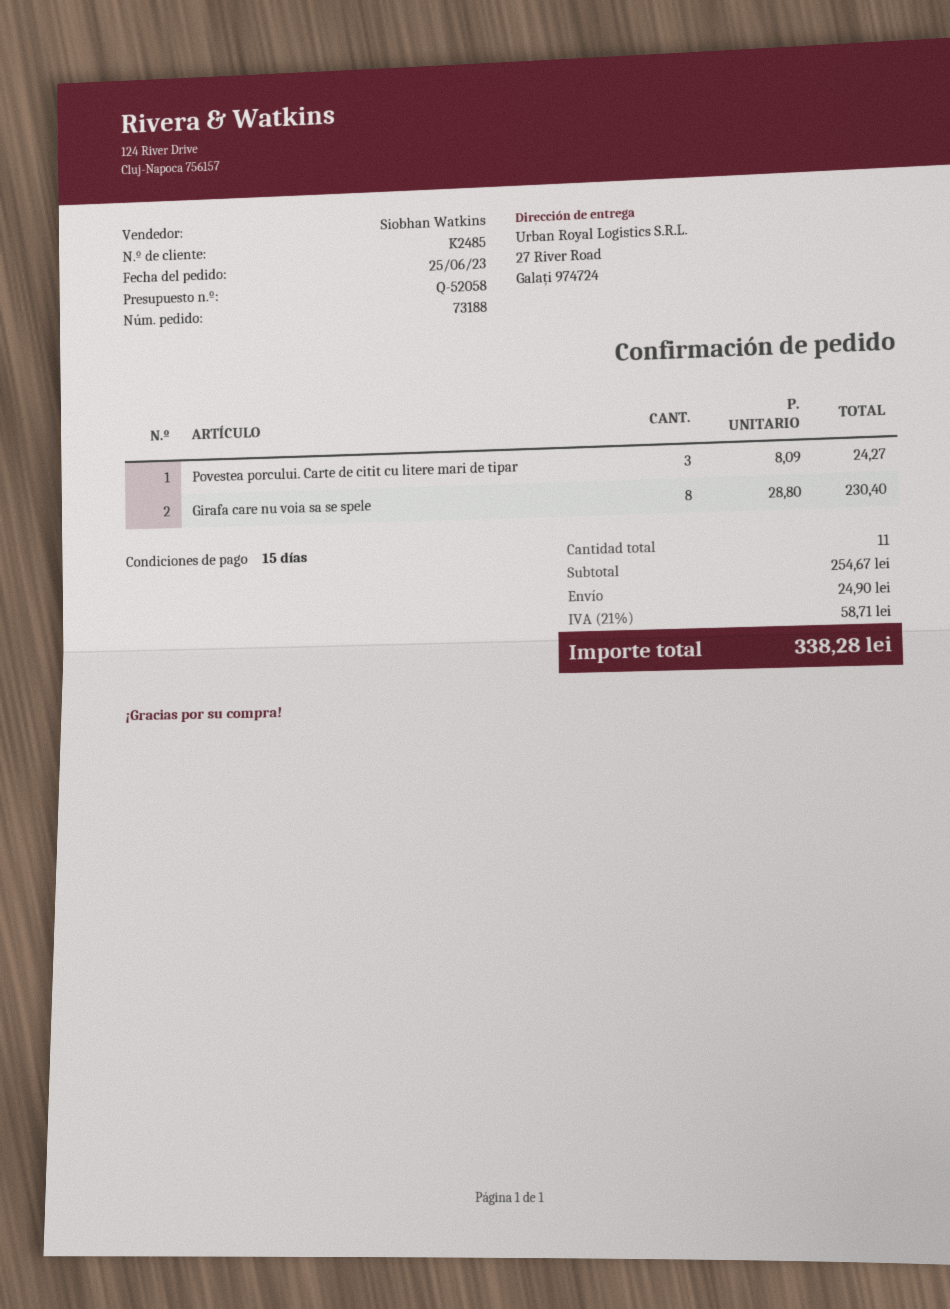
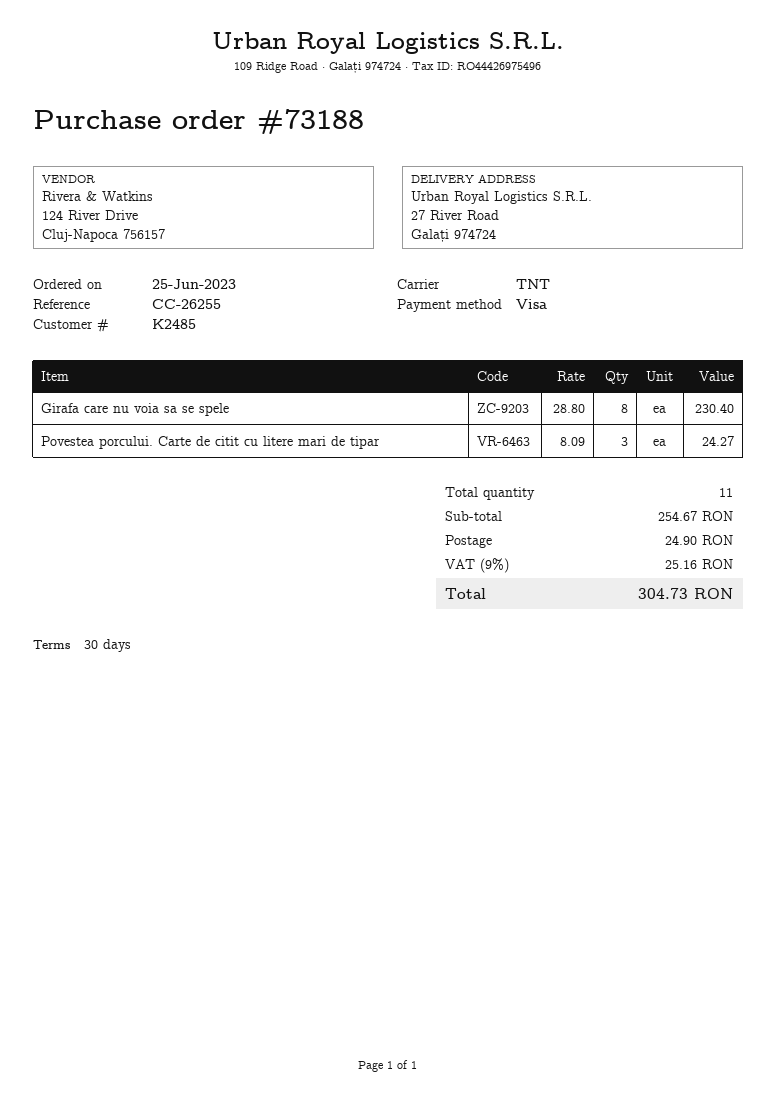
payment terms: 15 days -> 30 days
tax: 21% = 58.71 -> 9% = 25.16
total: 338.28 -> 304.73

